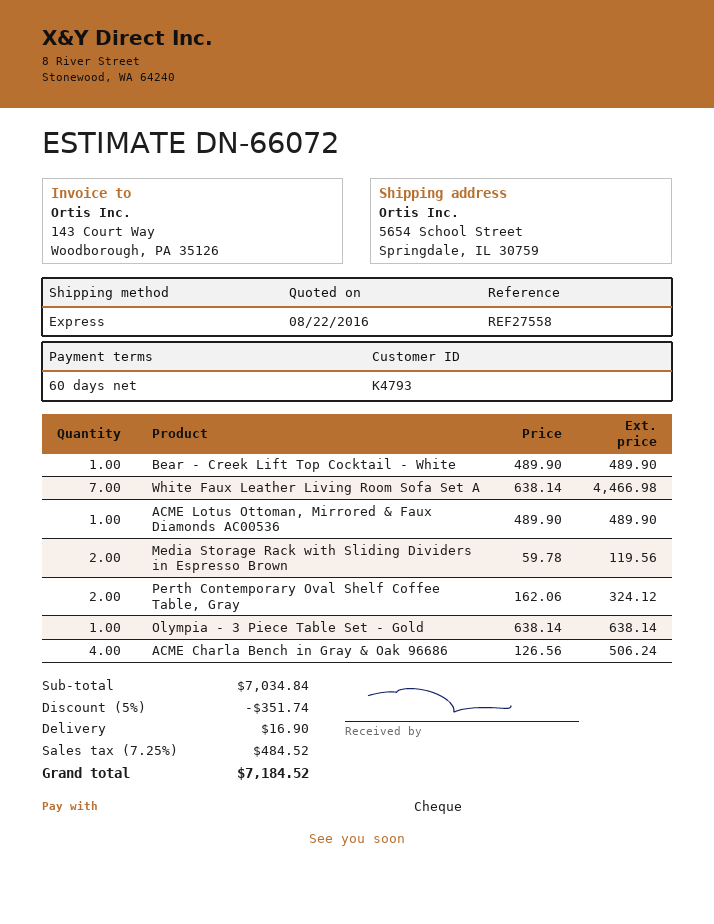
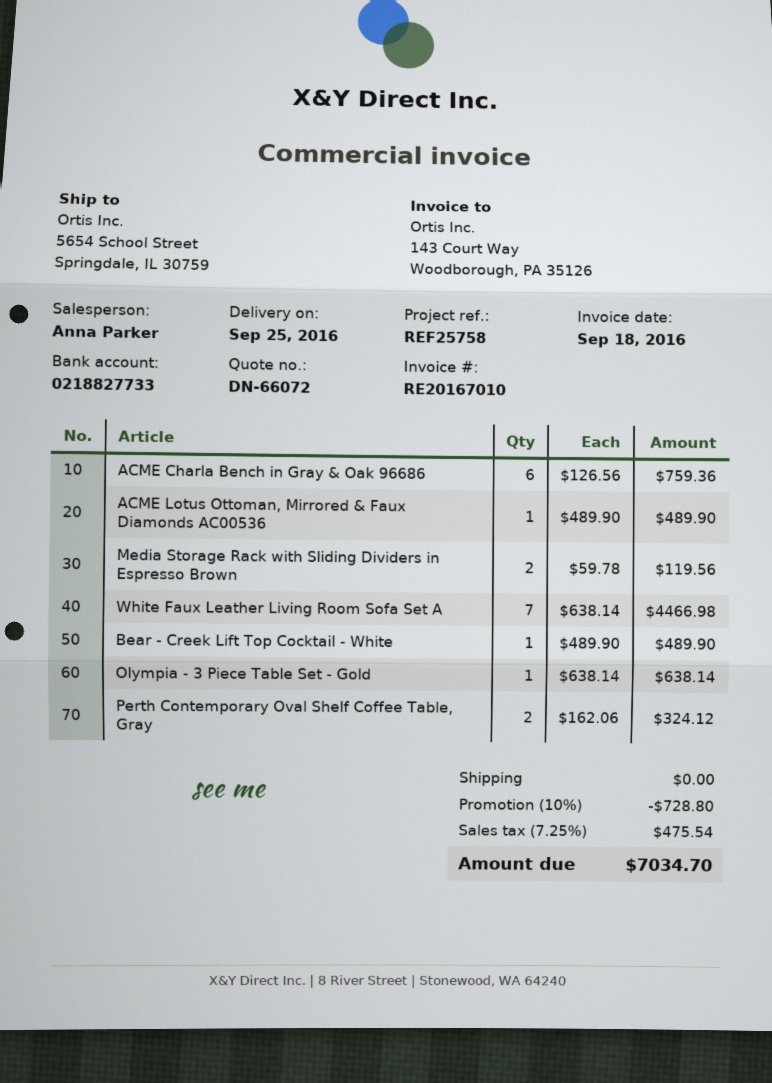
reference: REF27558 -> REF25758
ACME Charla Bench in Gray & Oak 96686: 4 x 126.56 = 506.24 -> 6 x 126.56 = 759.36
discount: 5% = 351.74 -> 10% = 728.80
shipping: 16.90 -> 0.00
tax: 7.25% = 484.52 -> 7.25% = 475.54
total: 7184.52 -> 7034.70

